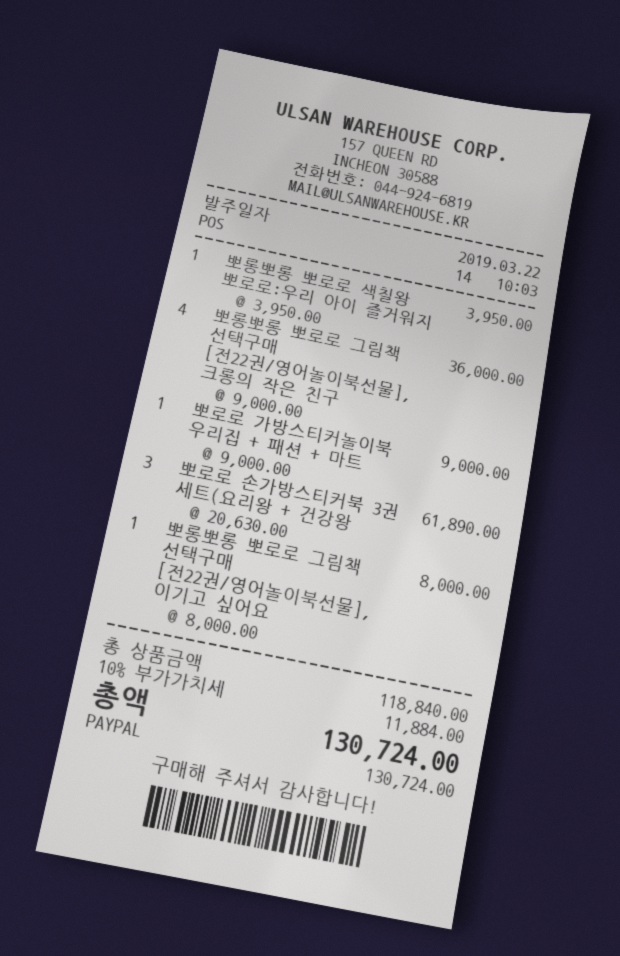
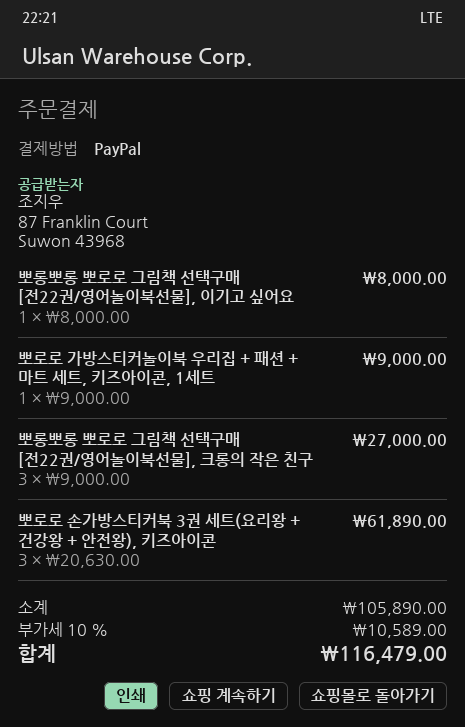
뽀롱뽀롱 뽀로로 색칠왕 뽀로로:우리 아이 즐거워지: 1 x 3950.00 = 3950.00 -> none
뽀롱뽀롱 뽀로로 그림책 선택구매 [전22권/영어놀이북선물], 크롱의 작은 친구: 4 x 9000.00 = 36000.00 -> 3 x 9000.00 = 27000.00
subtotal: 118840.00 -> 105890.00
tax: 10% = 11884.00 -> 10% = 10589.00
total: 130724.00 -> 116479.00

